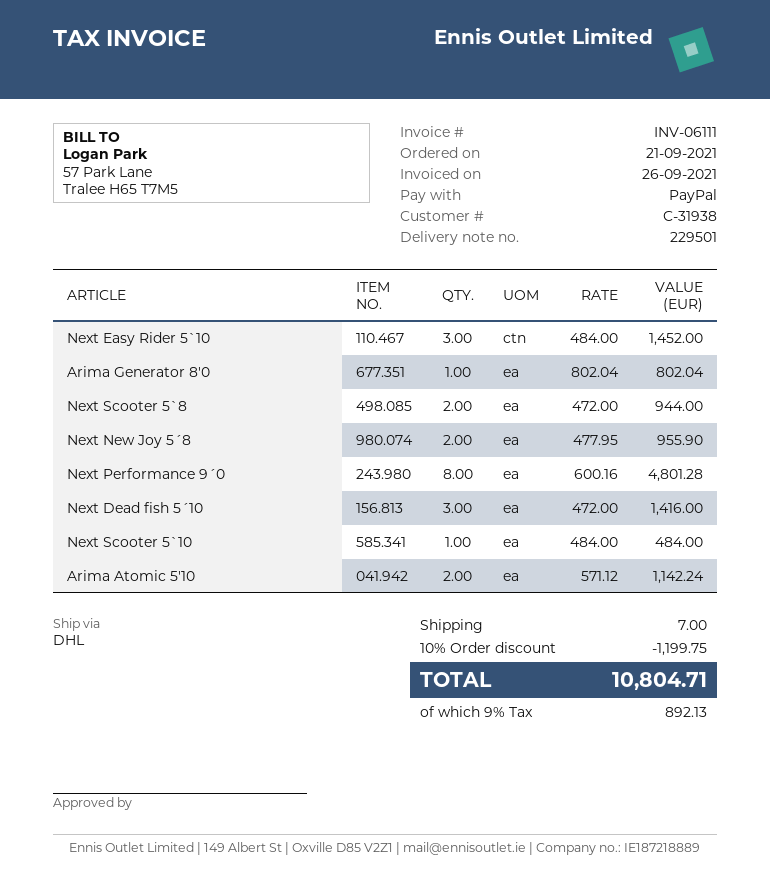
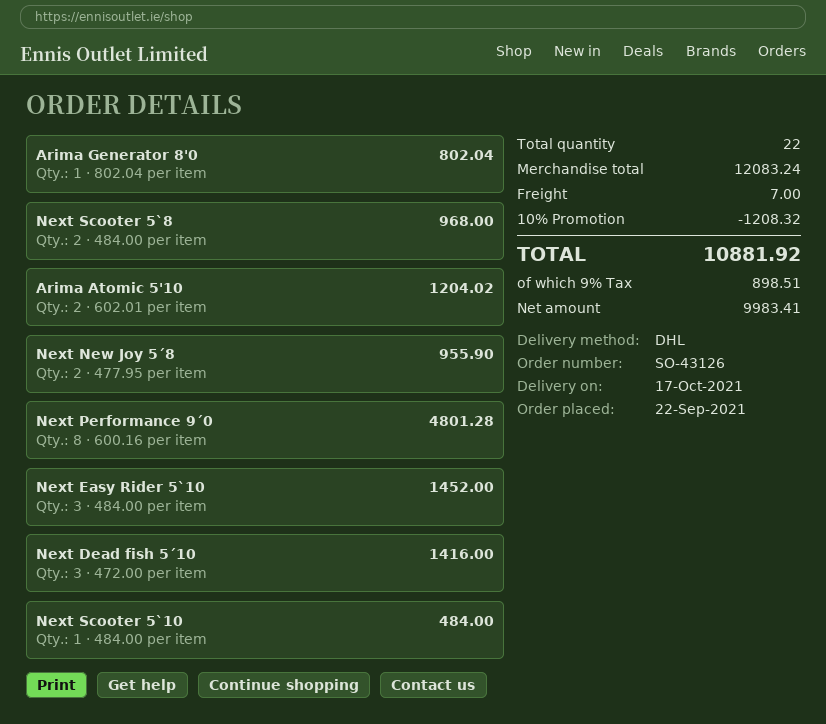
order date: 2021-09-21 -> 2021-09-22
Next Scooter 5`8: 2 x 472.00 = 944.00 -> 2 x 484.00 = 968.00
Arima Atomic 5'10: 2 x 571.12 = 1142.24 -> 2 x 602.01 = 1204.02
discount: 10% = 1199.75 -> 10% = 1208.32
tax: 9% = 892.13 -> 9% = 898.51
total: 10804.71 -> 10881.92

